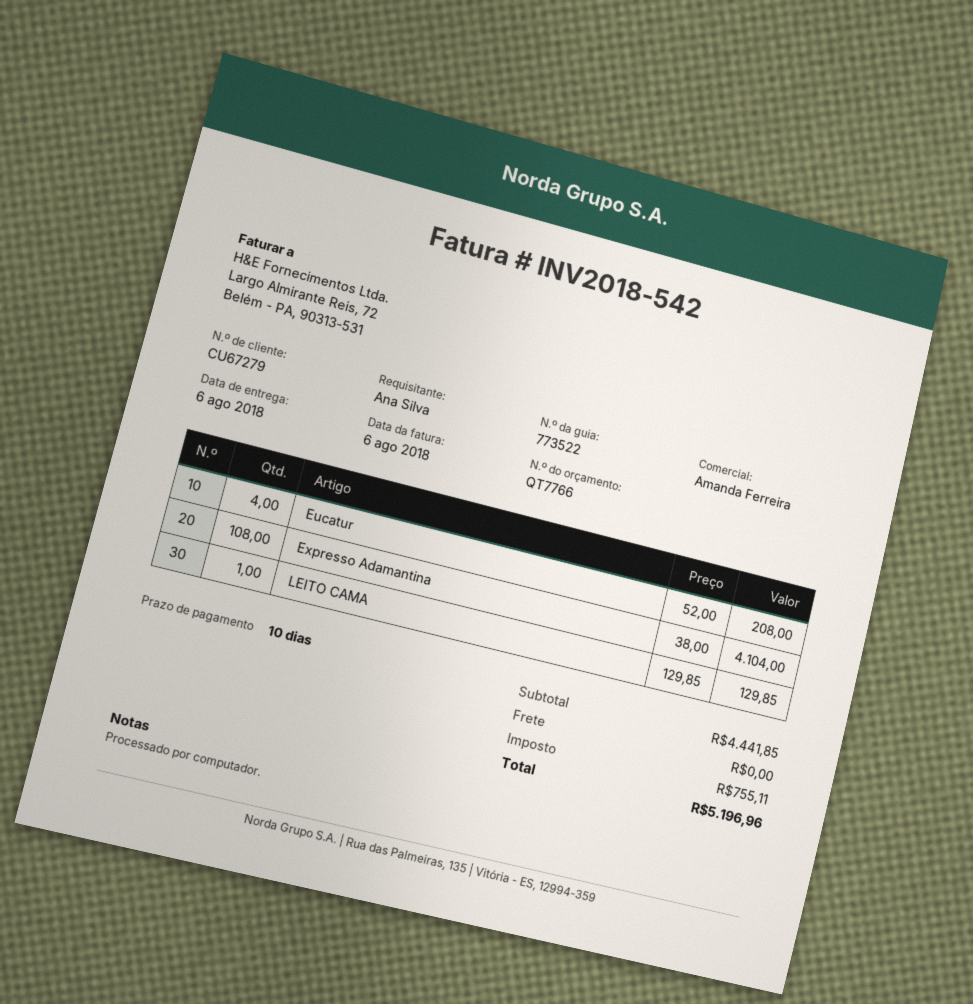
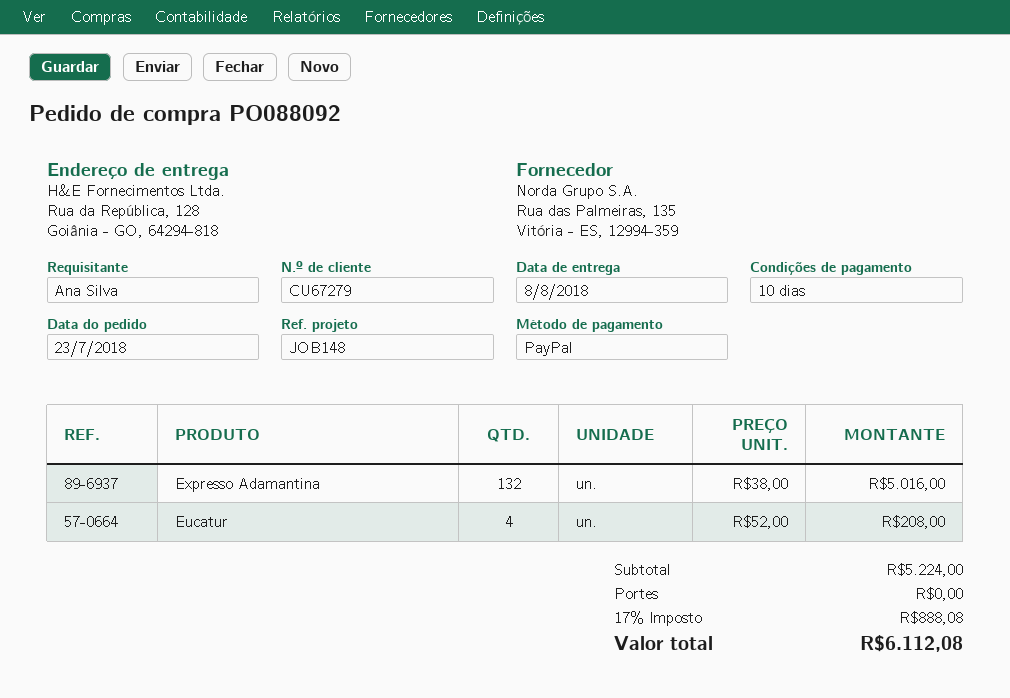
delivery date: 2018-08-06 -> 2018-08-08
Expresso Adamantina: 108 x 38.00 = 4104.00 -> 132 x 38.00 = 5016.00
LEITO CAMA: 1 x 129.85 = 129.85 -> none
subtotal: 4441.85 -> 5224.00
tax: 755.11 -> 888.08
total: 5196.96 -> 6112.08

